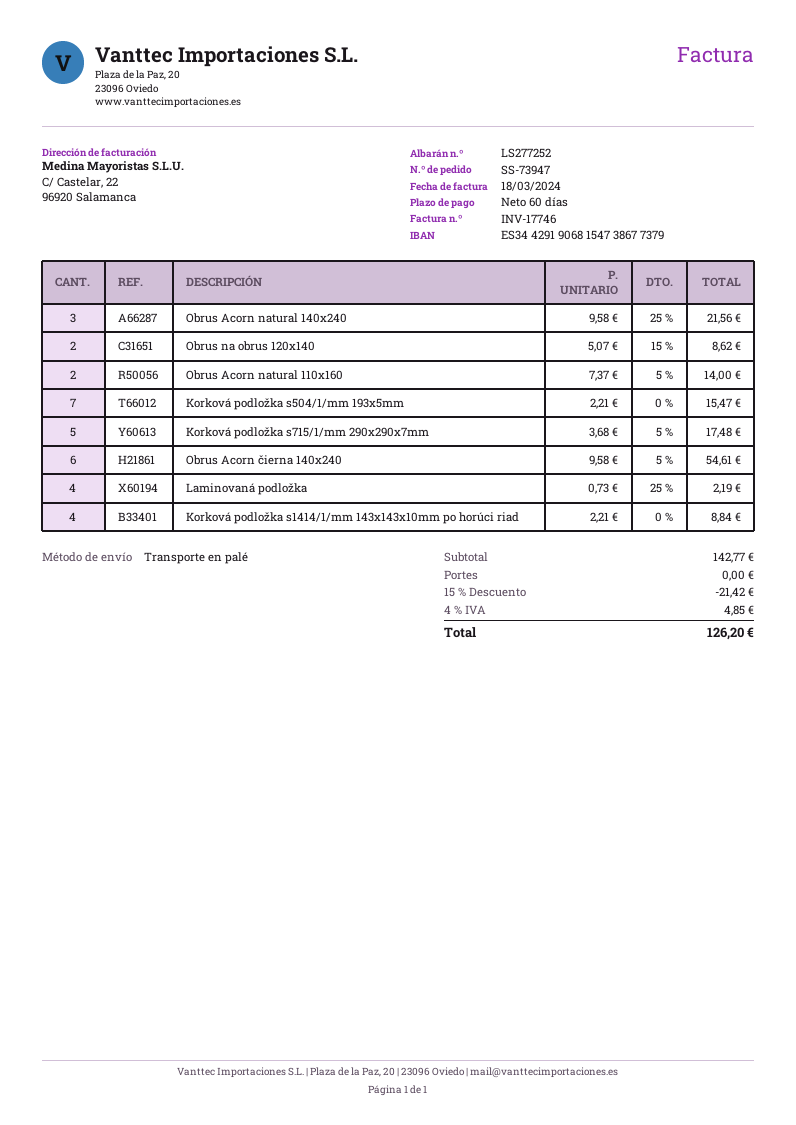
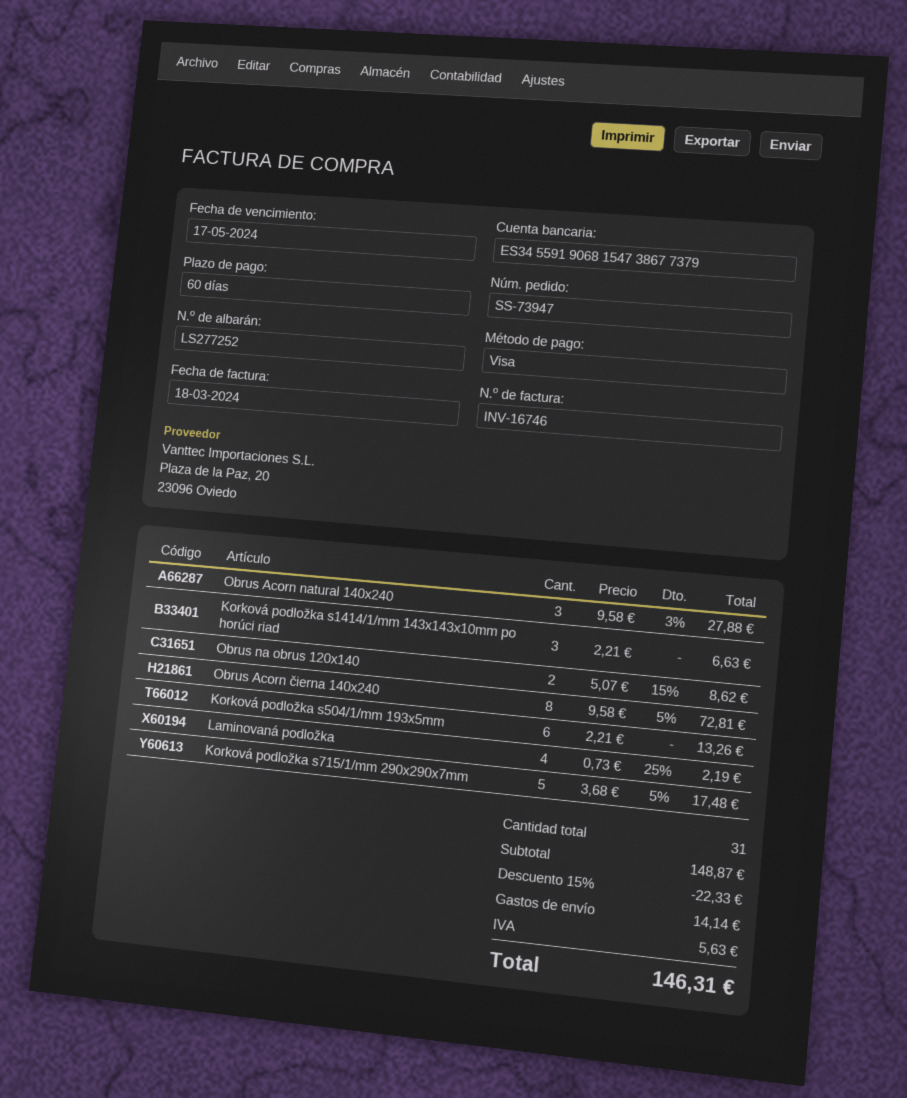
invoice number: INV-17746 -> INV-16746
bank account: ES3442919068154738677379 -> ES3455919068154738677379
Obrus Acorn natural 140x240: 3 x 9.58 - 25% = 21.56 -> 3 x 9.58 - 3% = 27.88
Obrus Acorn natural 110x160: 2 x 7.37 - 5% = 14.00 -> none
Korková podložka s504/1/mm 193x5mm: 7 x 2.21 = 15.47 -> 6 x 2.21 = 13.26
Obrus Acorn čierna 140x240: 6 x 9.58 - 5% = 54.61 -> 8 x 9.58 - 5% = 72.81
Korková podložka s1414/1/mm 143x143x10mm po horúci riad: 4 x 2.21 = 8.84 -> 3 x 2.21 = 6.63
subtotal: 142.77 -> 148.87
discount: 15% = 21.42 -> 15% = 22.33
shipping: 0.00 -> 14.14
tax: 4.85 -> 5.63
total: 126.20 -> 146.31

